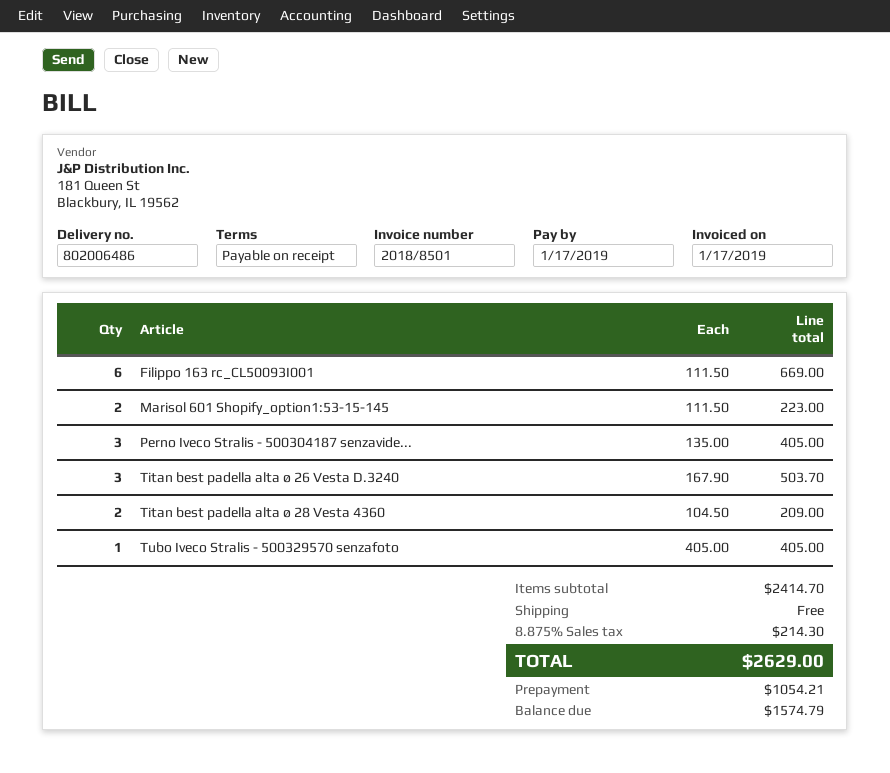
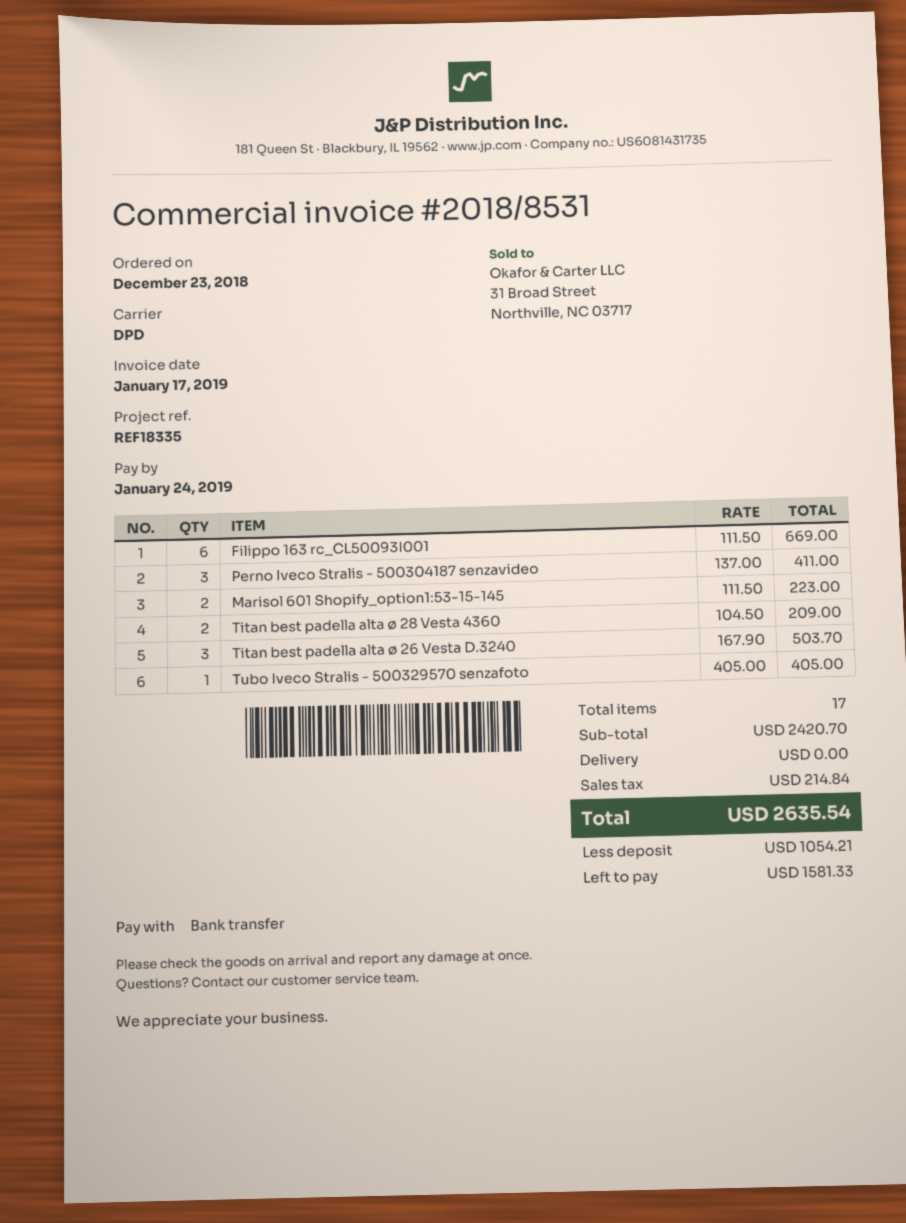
invoice number: 2018/8501 -> 2018/8531
due date: 2019-01-17 -> 2019-01-24
Perno Iveco Stralis - 500304187 senzavide...: 3 x 135.00 = 405.00 -> 3 x 137.00 = 411.00
subtotal: 2414.70 -> 2420.70
tax: 214.30 -> 214.84
total: 2629.00 -> 2635.54
balance: 1574.79 -> 1581.33

